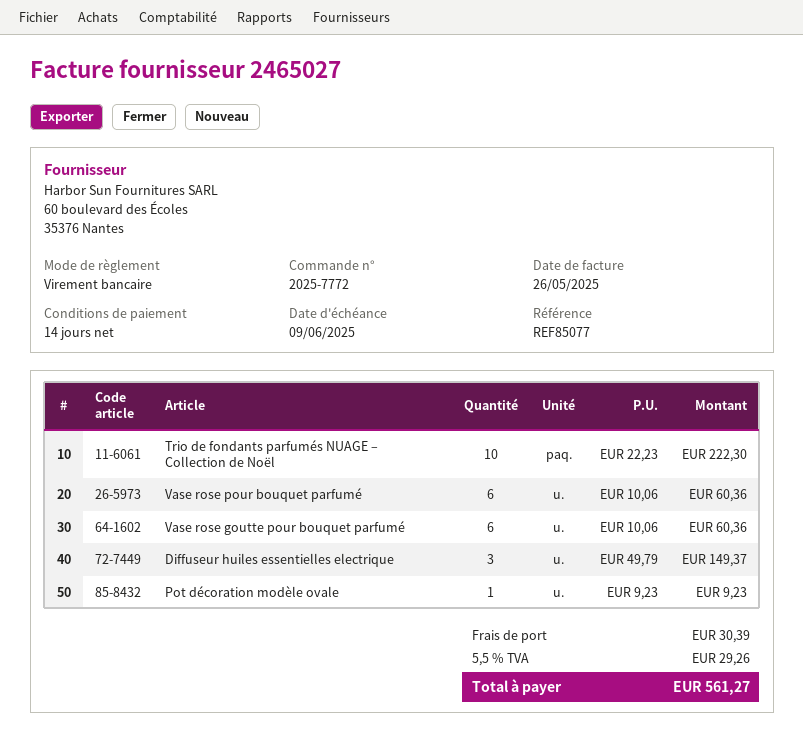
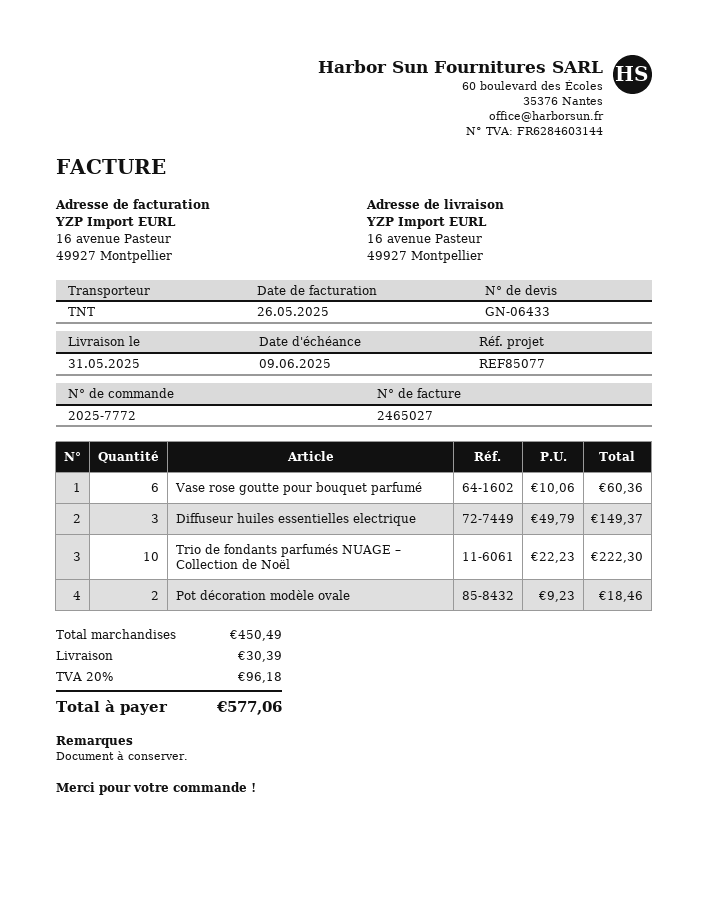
Vase rose pour bouquet parfumé: 6 x 10.06 = 60.36 -> none
Pot décoration modèle ovale: 1 x 9.23 = 9.23 -> 2 x 9.23 = 18.46
tax: 5.5% = 29.26 -> 20% = 96.18
total: 561.27 -> 577.06

